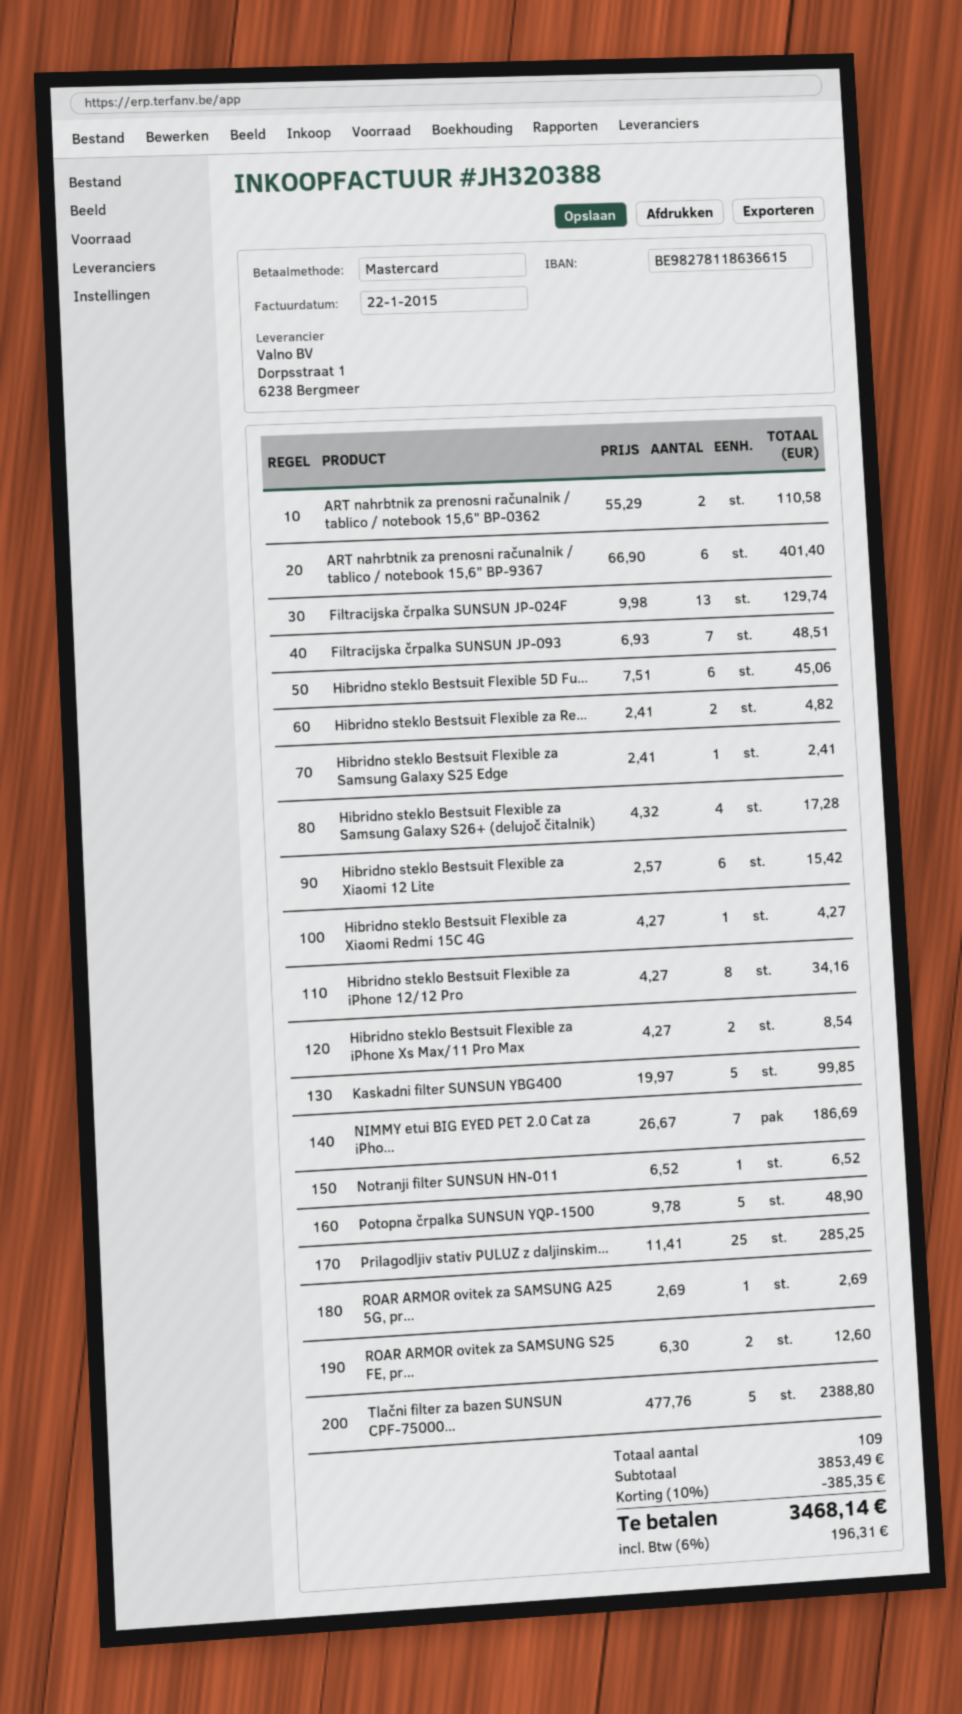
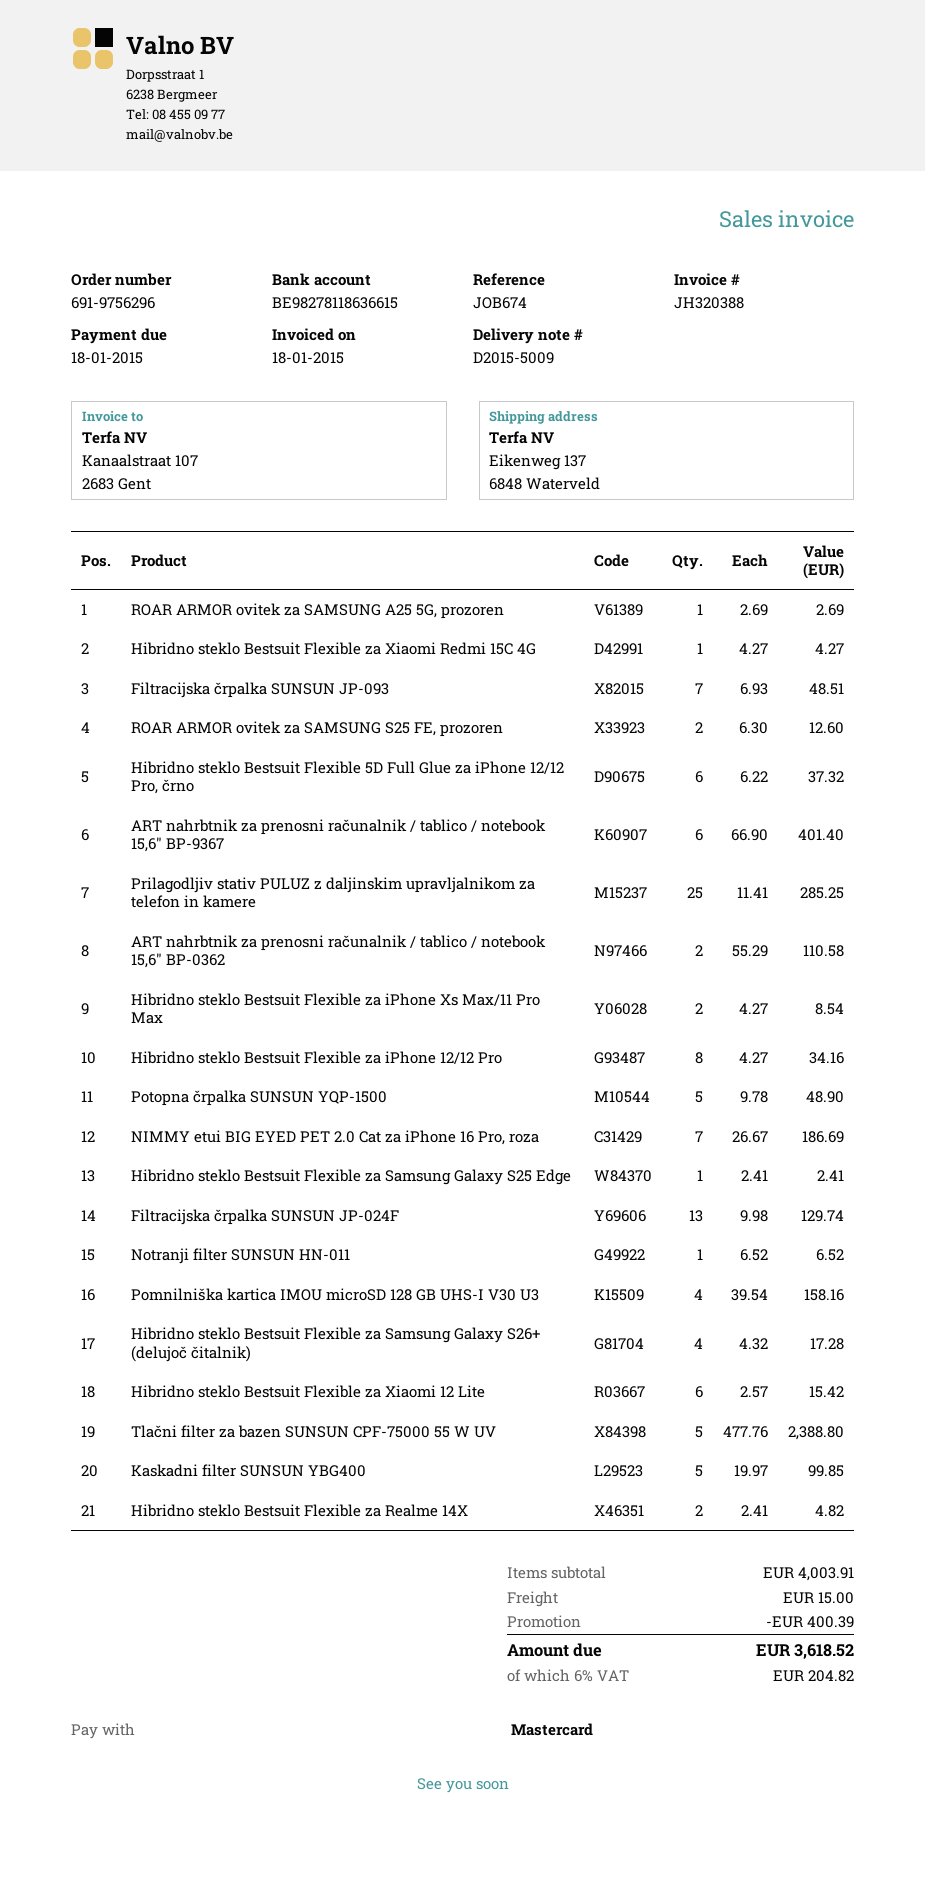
invoice date: 2015-01-22 -> 2015-01-18
Hibridno steklo Bestsuit Flexible 5D Fu...: 6 x 7.51 = 45.06 -> 6 x 6.22 = 37.32
Pomnilniška kartica IMOU microSD 128 GB UHS-I V30 U3: none -> 4 x 39.54 = 158.16
subtotal: 3853.49 -> 4003.91
discount: 385.35 -> 400.39
shipping: none -> 15.00
tax: 6% = 196.31 -> 6% = 204.82
total: 3468.14 -> 3618.52

